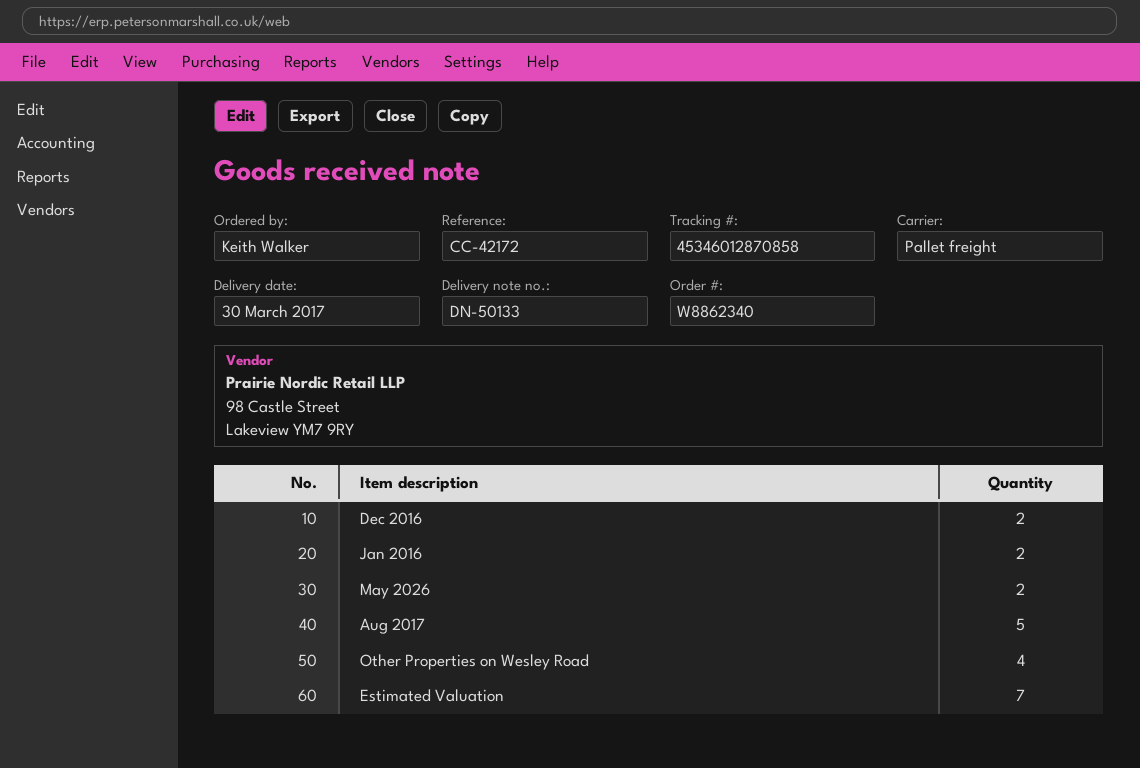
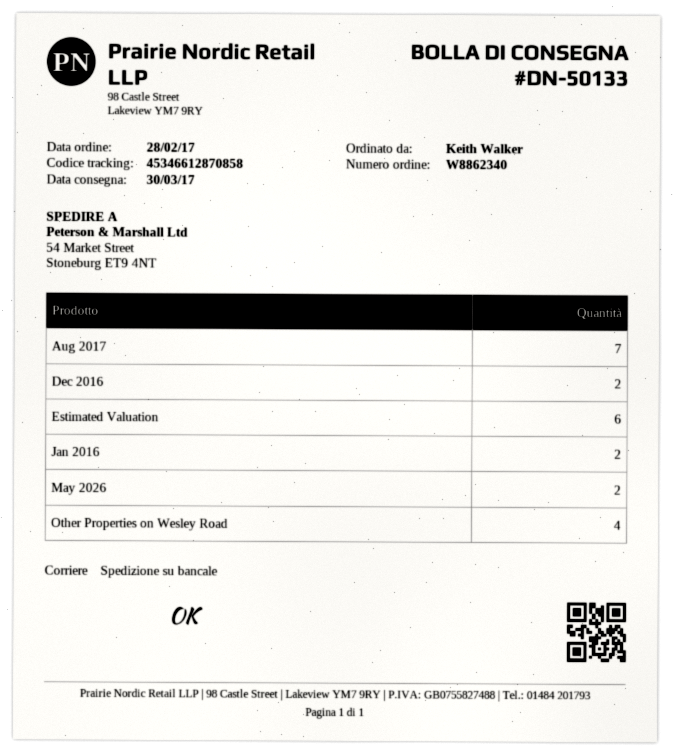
tracking number: 45346012870858 -> 45346612870858
Aug 2017: 5 -> 7
Estimated Valuation: 7 -> 6

